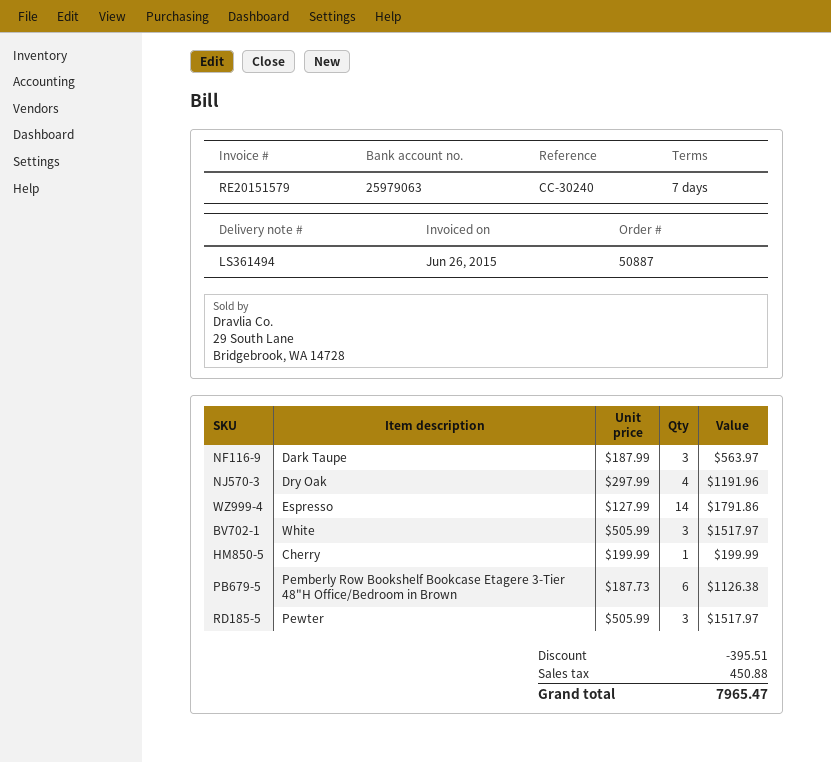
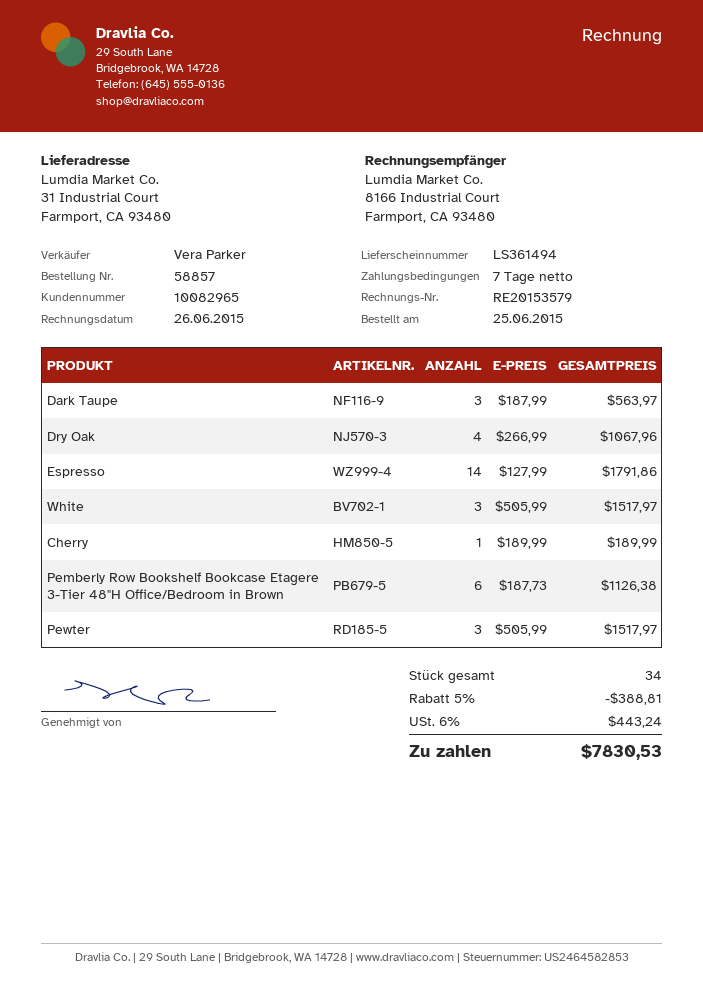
order number: 50887 -> 58857
invoice number: RE20151579 -> RE20153579
Dry Oak: 4 x 297.99 = 1191.96 -> 4 x 266.99 = 1067.96
Cherry: 1 x 199.99 = 199.99 -> 1 x 189.99 = 189.99
discount: 395.51 -> 388.81
tax: 450.88 -> 443.24
total: 7965.47 -> 7830.53

